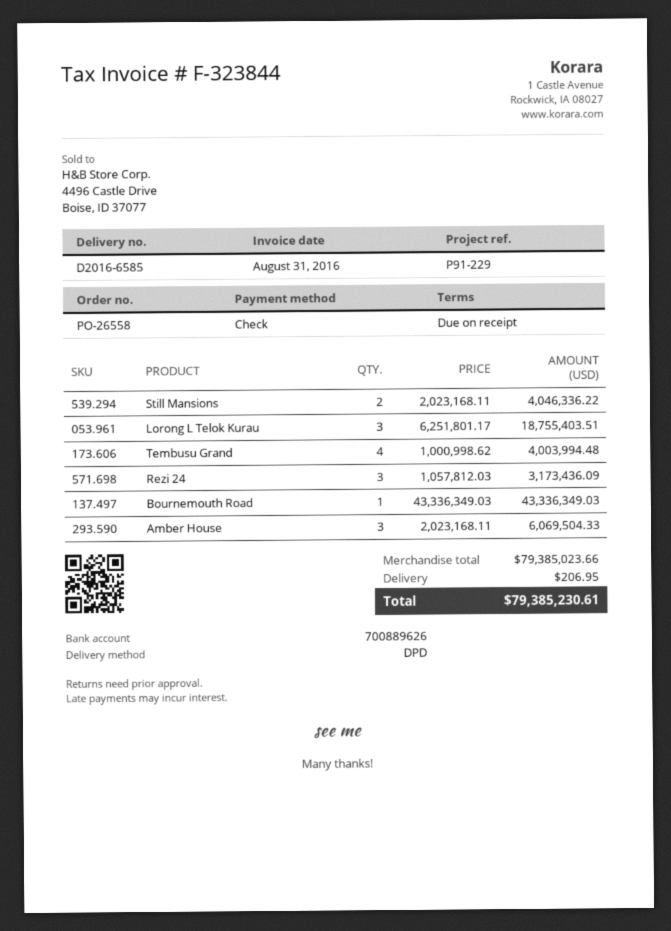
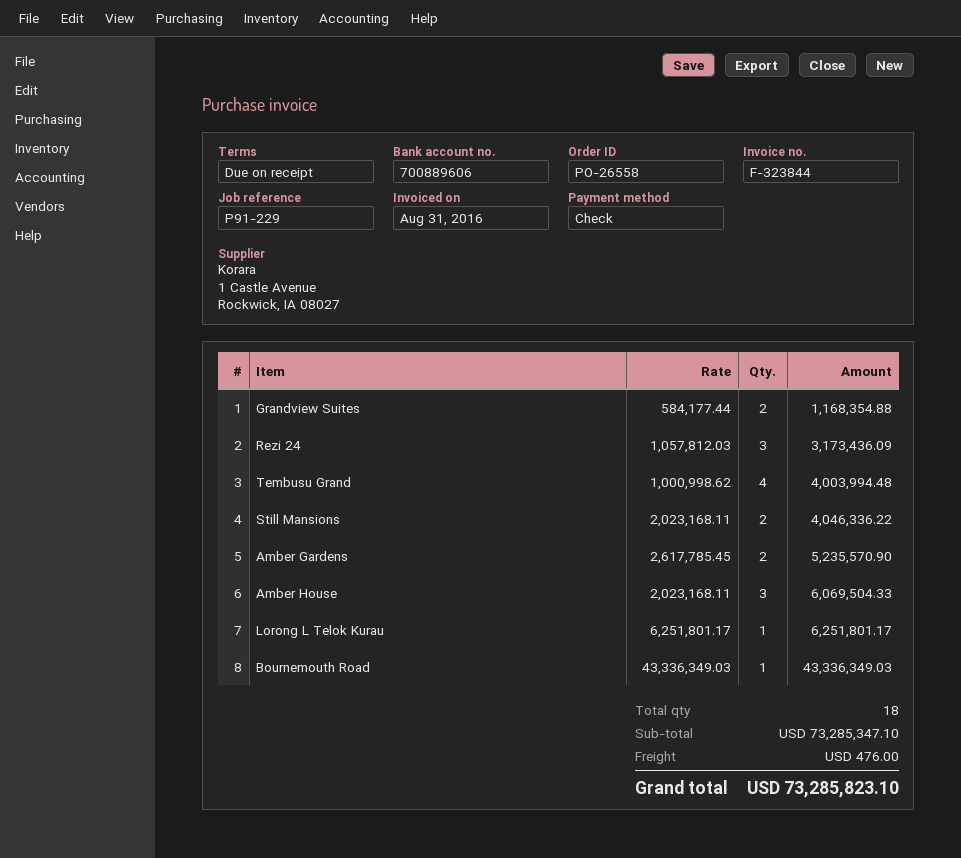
bank account: 700889626 -> 700889606
Lorong L Telok Kurau: 3 x 6251801.17 = 18755403.51 -> 1 x 6251801.17 = 6251801.17
Grandview Suites: none -> 2 x 584177.44 = 1168354.88
Amber Gardens: none -> 2 x 2617785.45 = 5235570.90
subtotal: 79385023.66 -> 73285347.10
shipping: 206.95 -> 476.00
total: 79385230.61 -> 73285823.10

